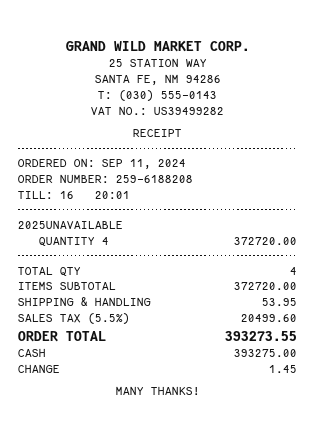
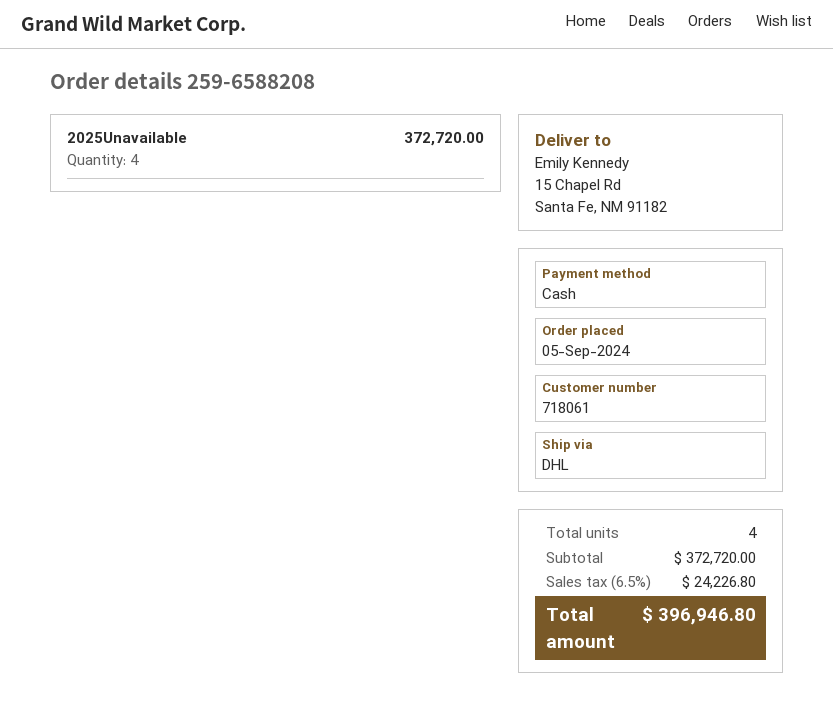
order number: 259-6188208 -> 259-6588208
order date: 2024-09-11 -> 2024-09-05
shipping: 53.95 -> none
tax: 5.5% = 20499.60 -> 6.5% = 24226.80
total: 393273.55 -> 396946.80

